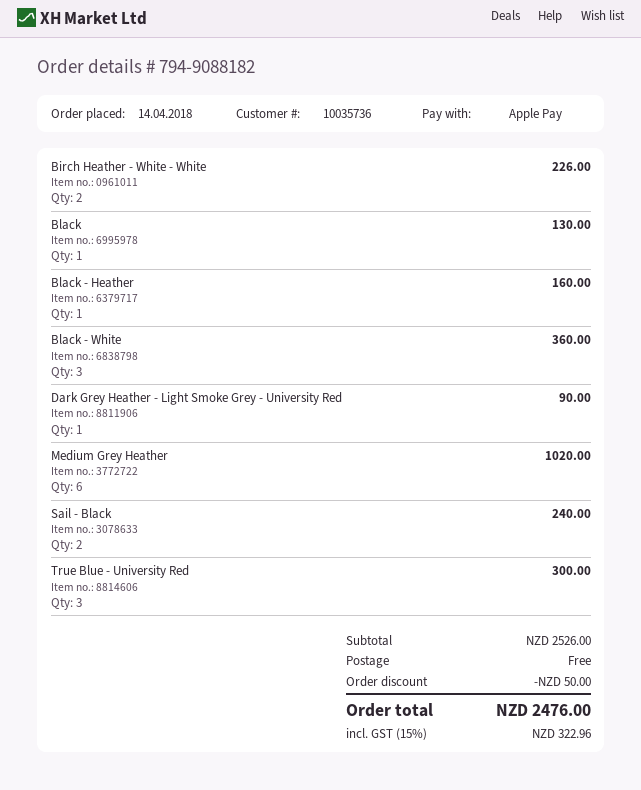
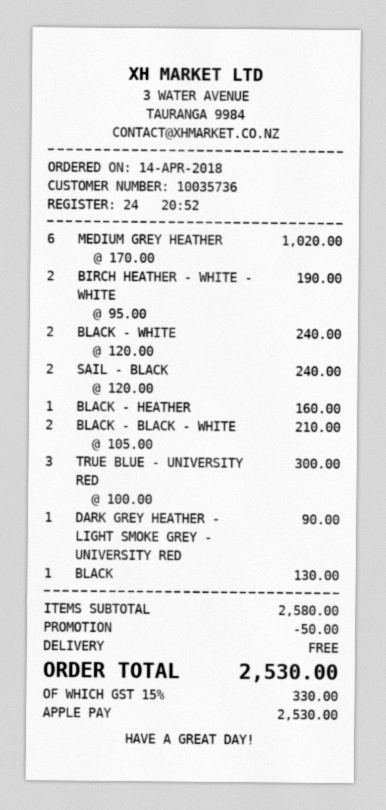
Birch Heather - White - White: 2 for 226.00 -> 2 for 190.00
Black - White: 3 for 360.00 -> 2 for 240.00
BLACK - BLACK - WHITE: none -> 2 for 210.00
subtotal: 2526.00 -> 2580.00
tax: 15% = 322.96 -> 15% = 330.00
total: 2476.00 -> 2530.00

